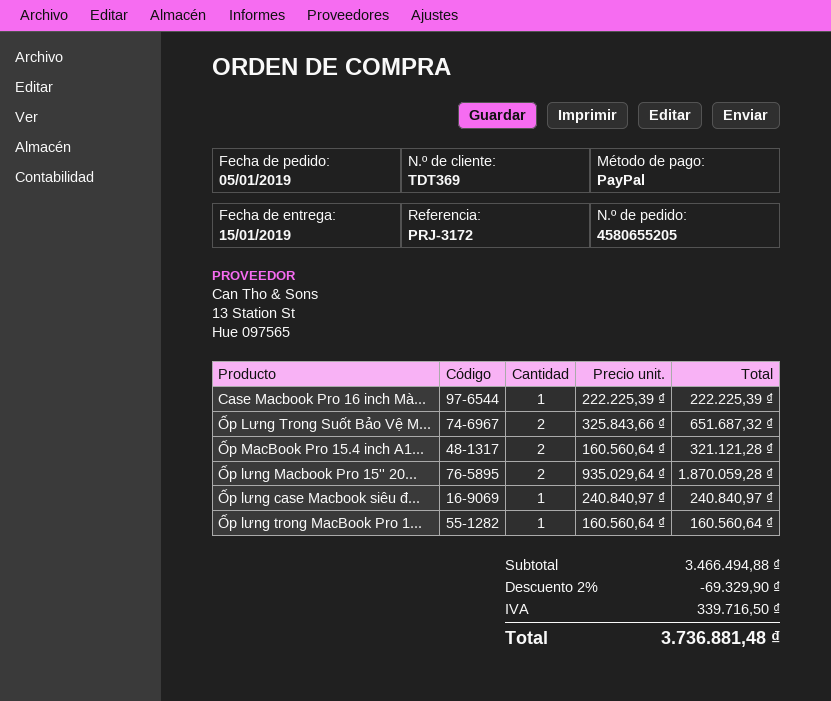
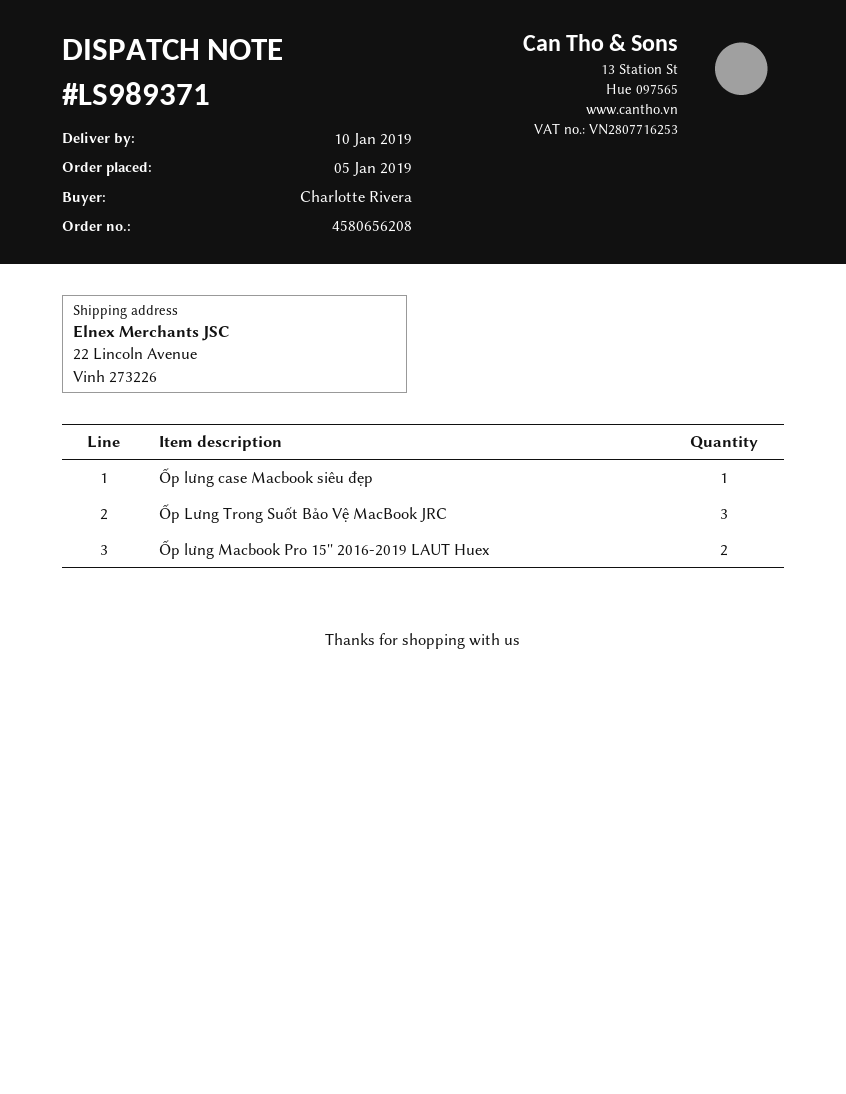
order number: 4580655205 -> 4580656208
delivery date: 2019-01-15 -> 2019-01-10
Case Macbook Pro 16 inch Mà...: 1 -> none
Ốp Lưng Trong Suốt Bảo Vệ M...: 2 -> 3
Ốp MacBook Pro 15.4 inch A1...: 2 -> none
Ốp lưng trong MacBook Pro 1...: 1 -> none

